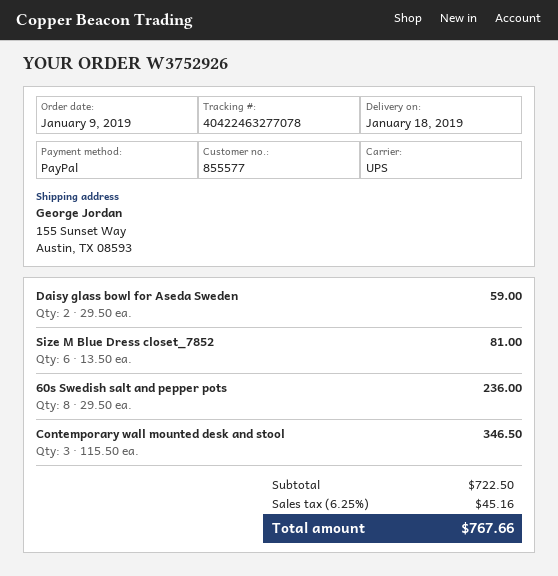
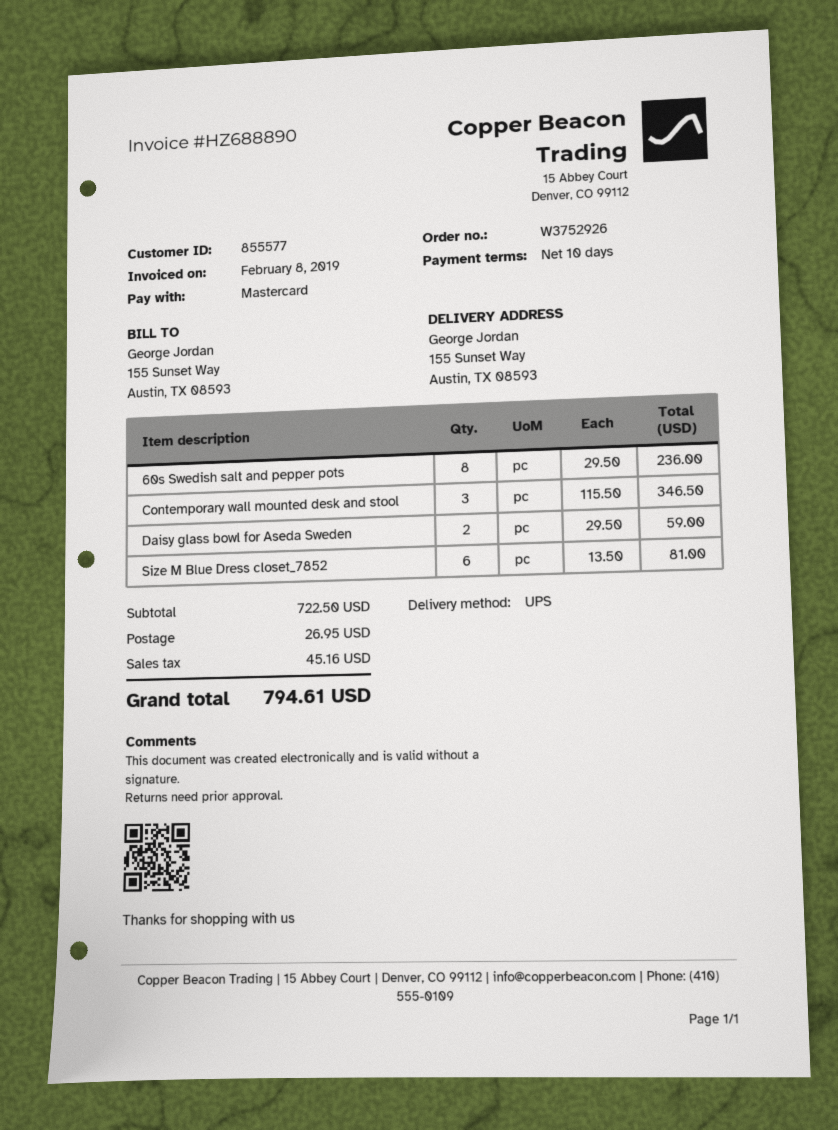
payment method: PayPal -> Mastercard
shipping: none -> 26.95
total: 767.66 -> 794.61

